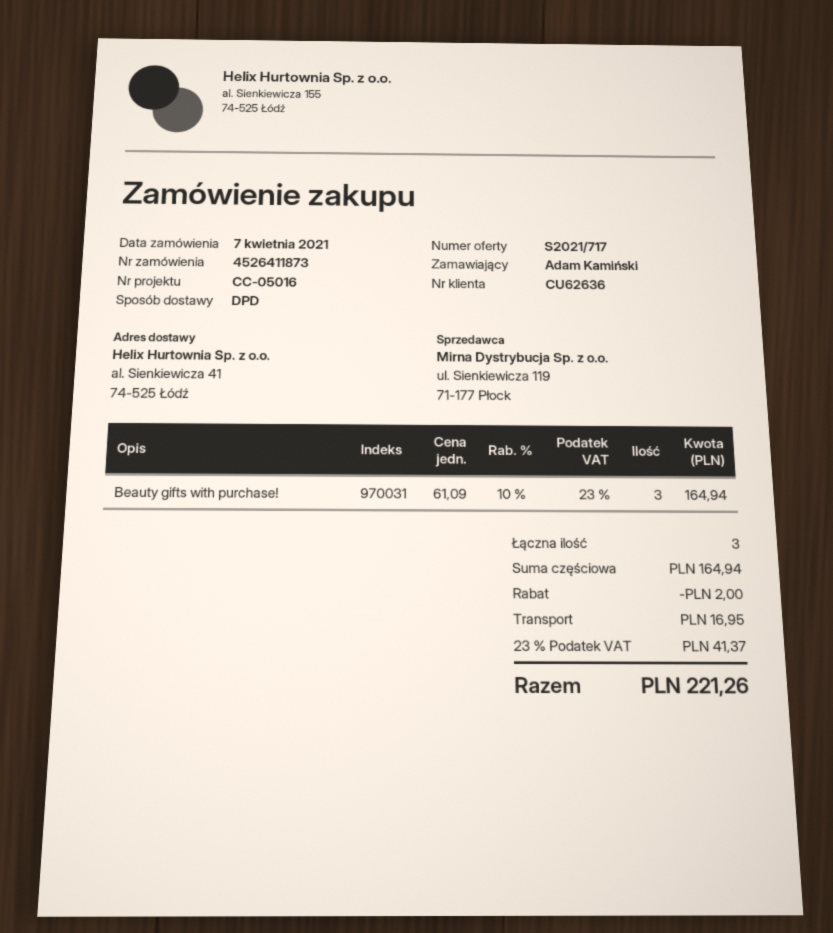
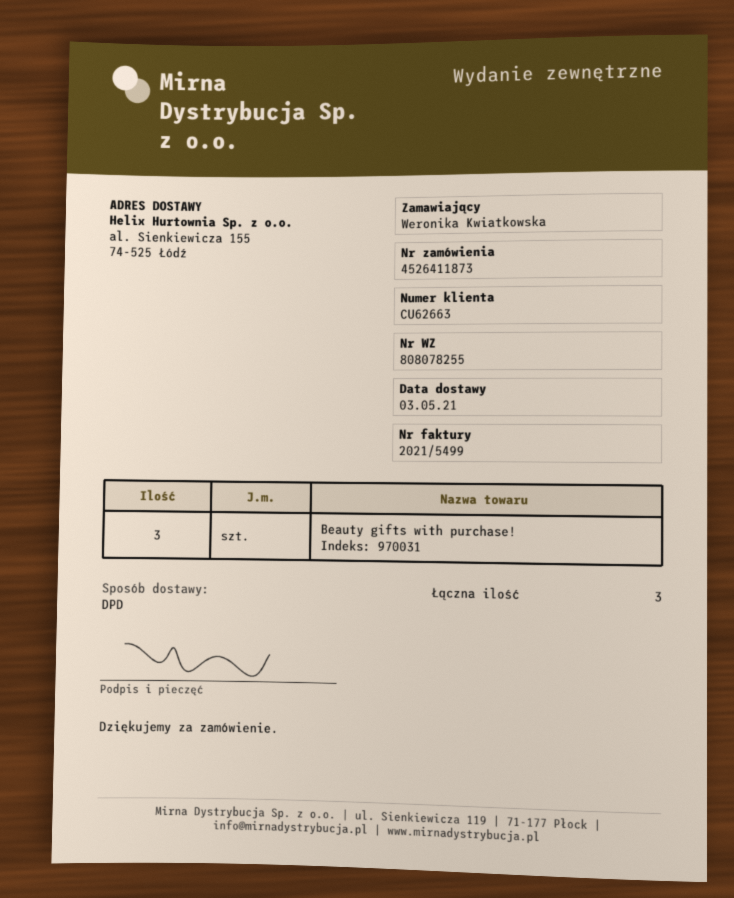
customer number: CU62636 -> CU62663
ordered by: Adam Kamiński -> Weronika Kwiatkowska
ship to: al. Sienkiewicza 41, 74-525 Łódź -> al. Sienkiewicza 155, 74-525 Łódź

